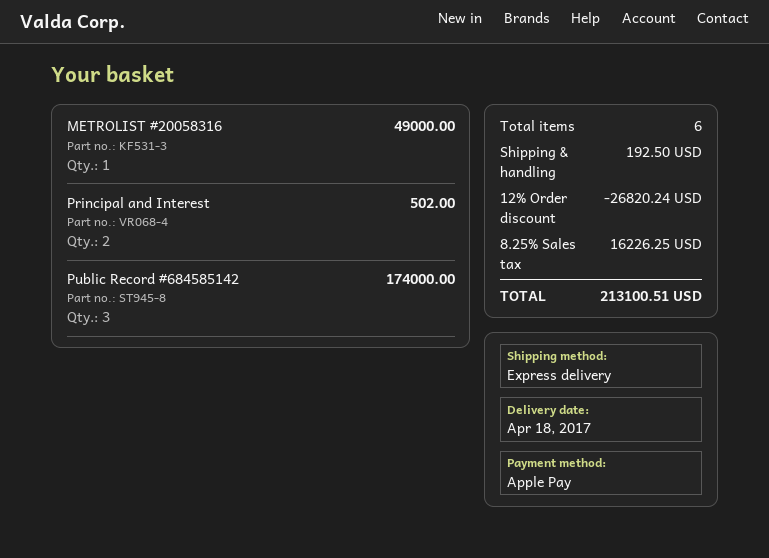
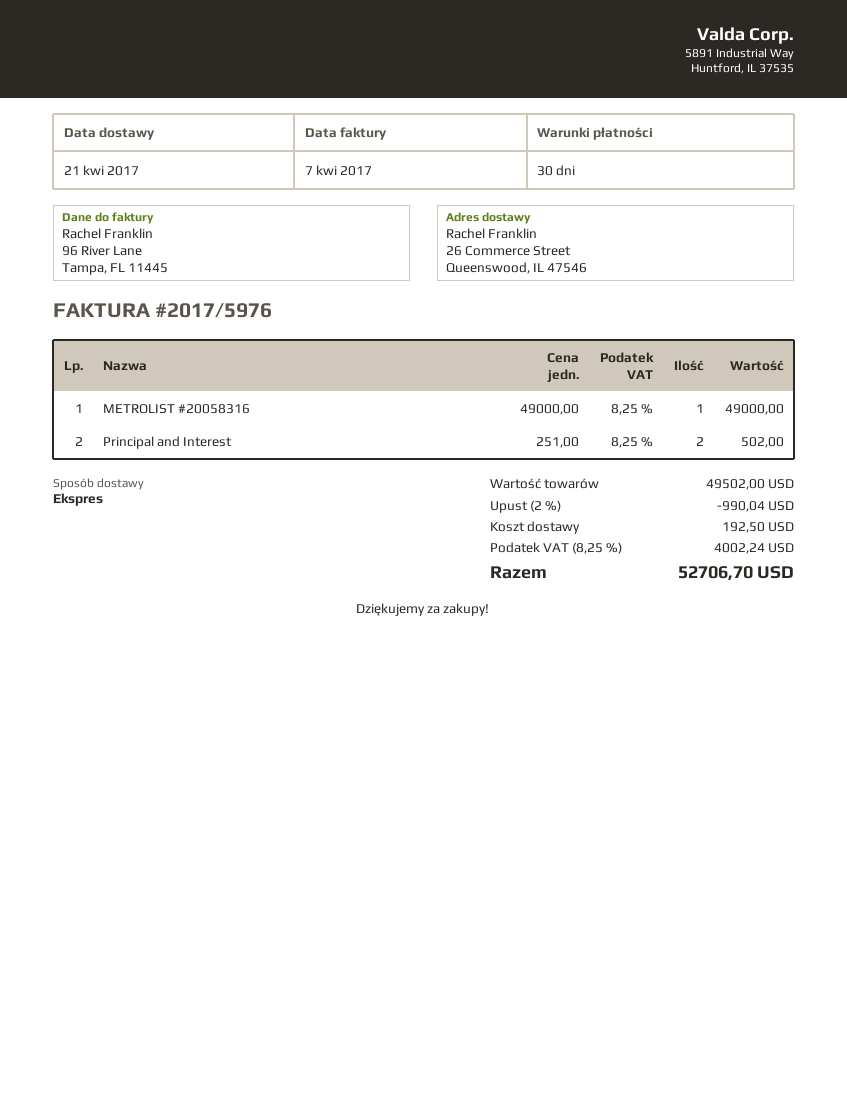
delivery date: 2017-04-18 -> 2017-04-21
Public Record #684585142: 3 for 174000.00 -> none
discount: 12% = 26820.24 -> 2% = 990.04
tax: 8.25% = 16226.25 -> 8.25% = 4002.24
total: 213100.51 -> 52706.70

